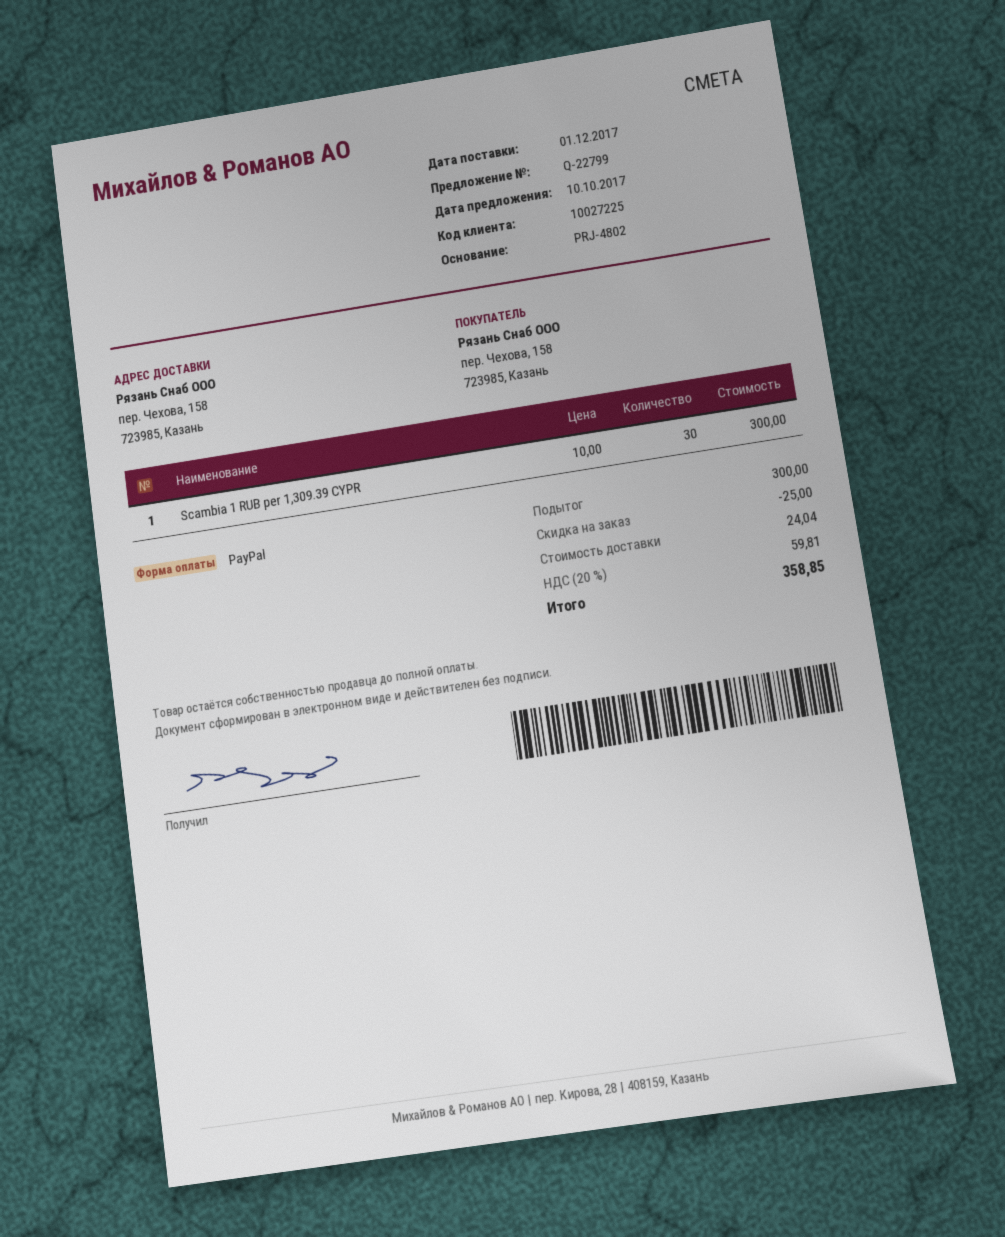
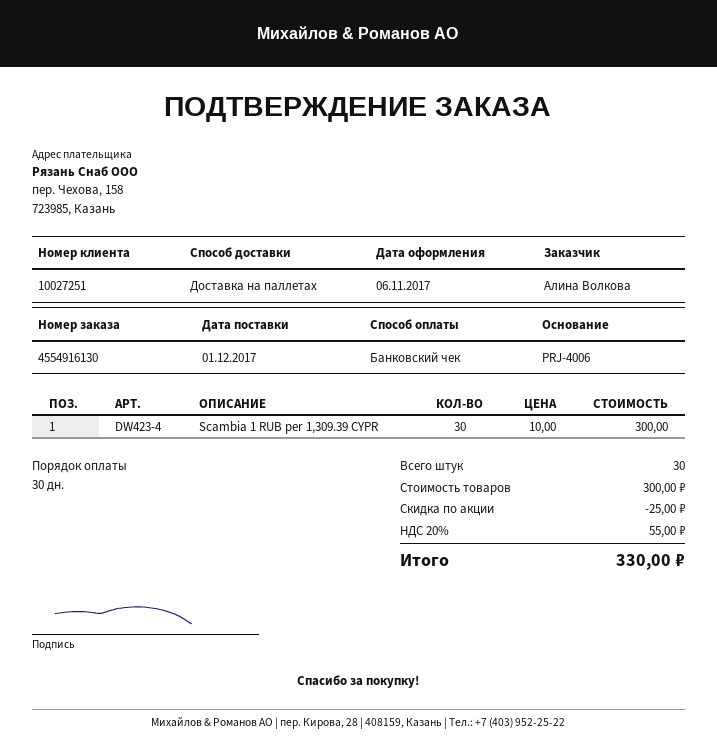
customer number: 10027225 -> 10027251
reference: PRJ-4802 -> PRJ-4006
payment method: PayPal -> cheque
shipping: 24.04 -> none
tax: 20% = 59.81 -> 20% = 55.00
total: 358.85 -> 330.00

